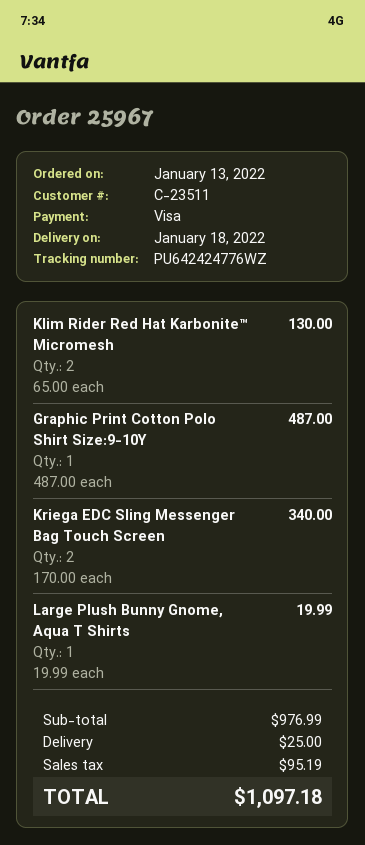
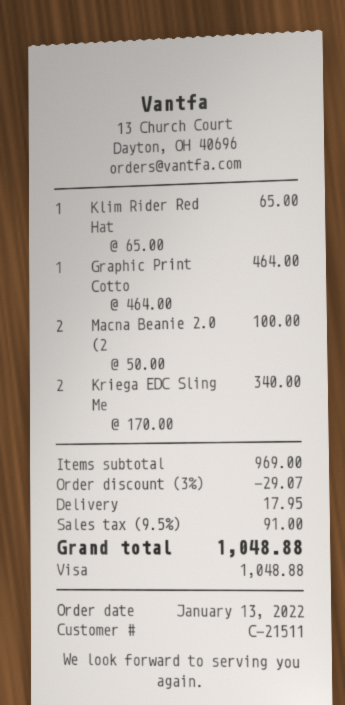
customer number: C-23511 -> C-21511
Klim Rider Red Hat Karbonite™ Micromesh: 2 x 65.00 = 130.00 -> 1 x 65.00 = 65.00
Graphic Print Cotton Polo Shirt Size:9-10Y: 1 x 487.00 = 487.00 -> 1 x 464.00 = 464.00
Large Plush Bunny Gnome, Aqua T Shirts: 1 x 19.99 = 19.99 -> none
Macna Beanie 2.0 (2: none -> 2 x 50.00 = 100.00
subtotal: 976.99 -> 969.00
discount: none -> 3% = 29.07
shipping: 25.00 -> 17.95
tax: 95.19 -> 91.00
total: 1097.18 -> 1048.88

